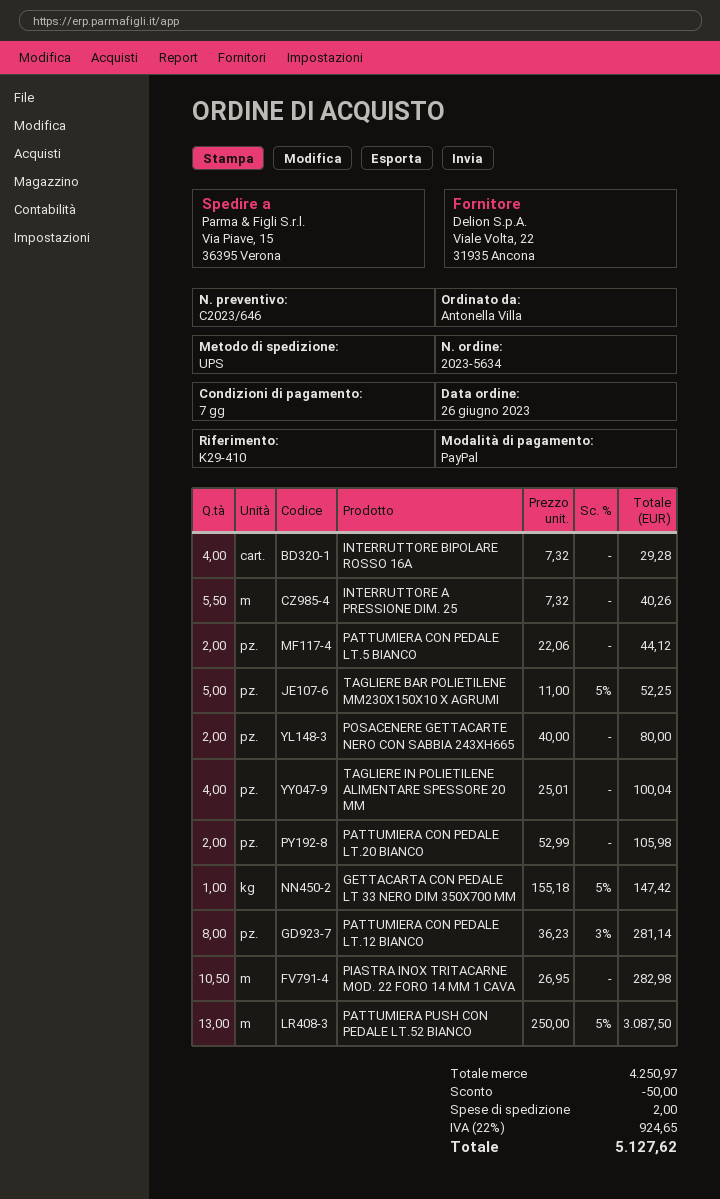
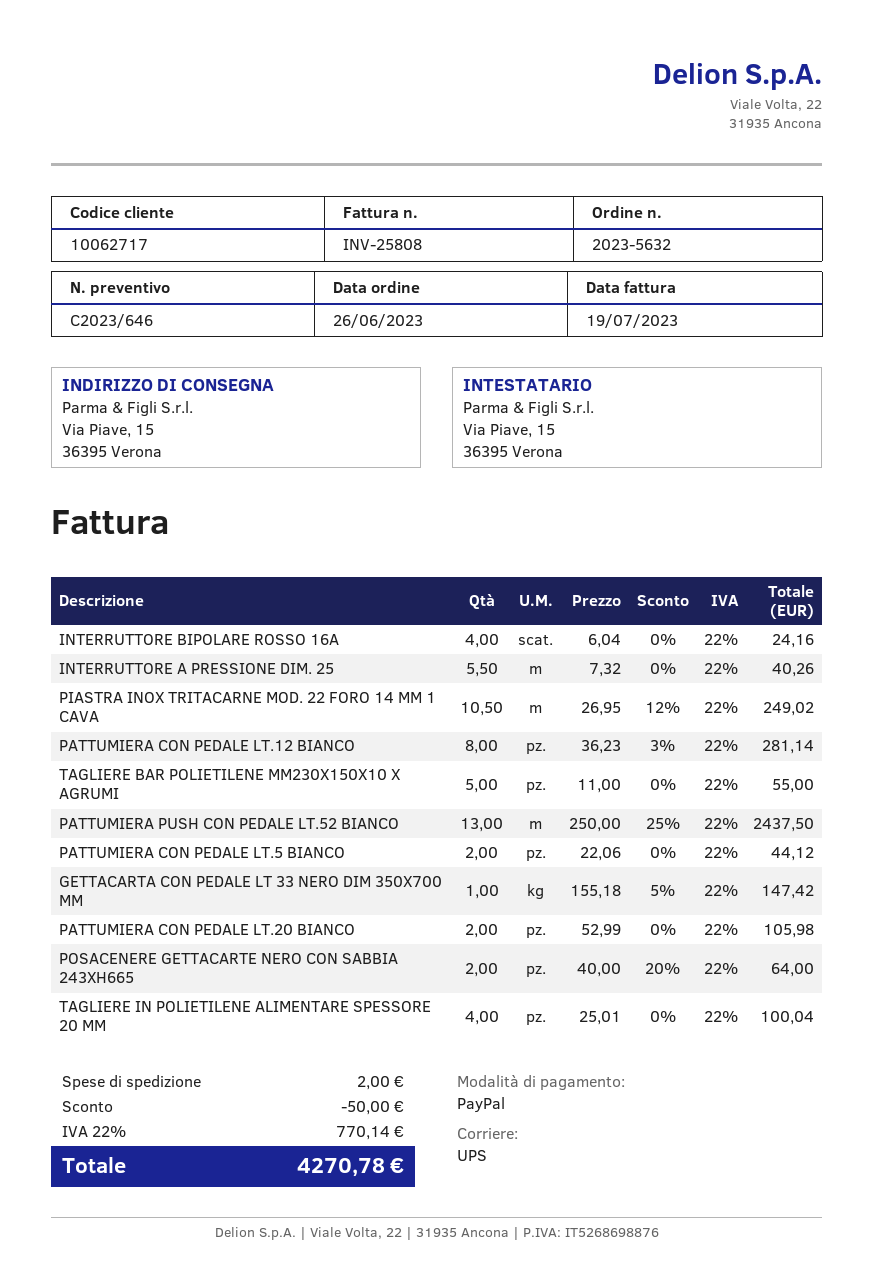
order number: 2023-5634 -> 2023-5632
INTERRUTTORE BIPOLARE ROSSO 16A: 4 x 7.32 = 29.28 -> 4 x 6.04 = 24.16
TAGLIERE BAR POLIETILENE MM230X150X10 X AGRUMI: 5 x 11.00 - 5% = 52.25 -> 5 x 11.00 = 55.00
POSACENERE GETTACARTE NERO CON SABBIA 243XH665: 2 x 40.00 = 80.00 -> 2 x 40.00 - 20% = 64.00
PIASTRA INOX TRITACARNE MOD. 22 FORO 14 MM 1 CAVA: 10.5 x 26.95 = 282.98 -> 10.5 x 26.95 - 12% = 249.02
PATTUMIERA PUSH CON PEDALE LT.52 BIANCO: 13 x 250.00 - 5% = 3087.50 -> 13 x 250.00 - 25% = 2437.50
tax: 22% = 924.65 -> 22% = 770.14
total: 5127.62 -> 4270.78

